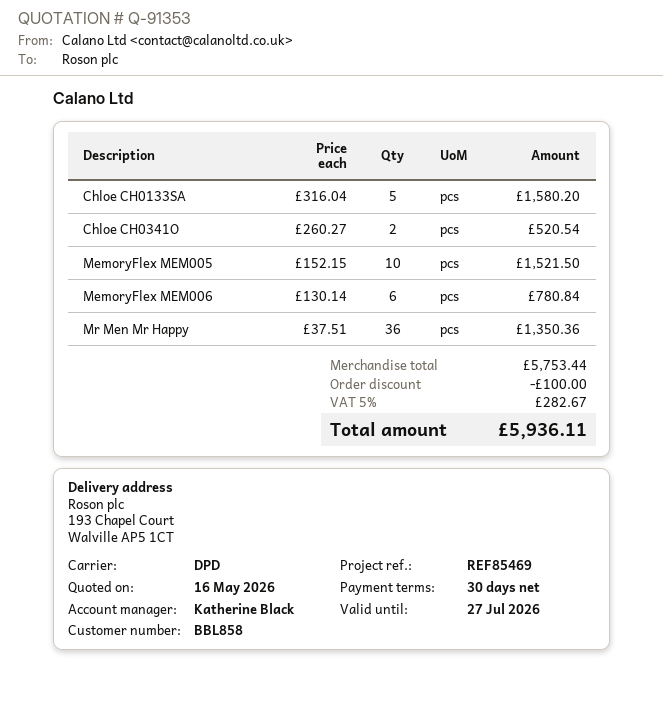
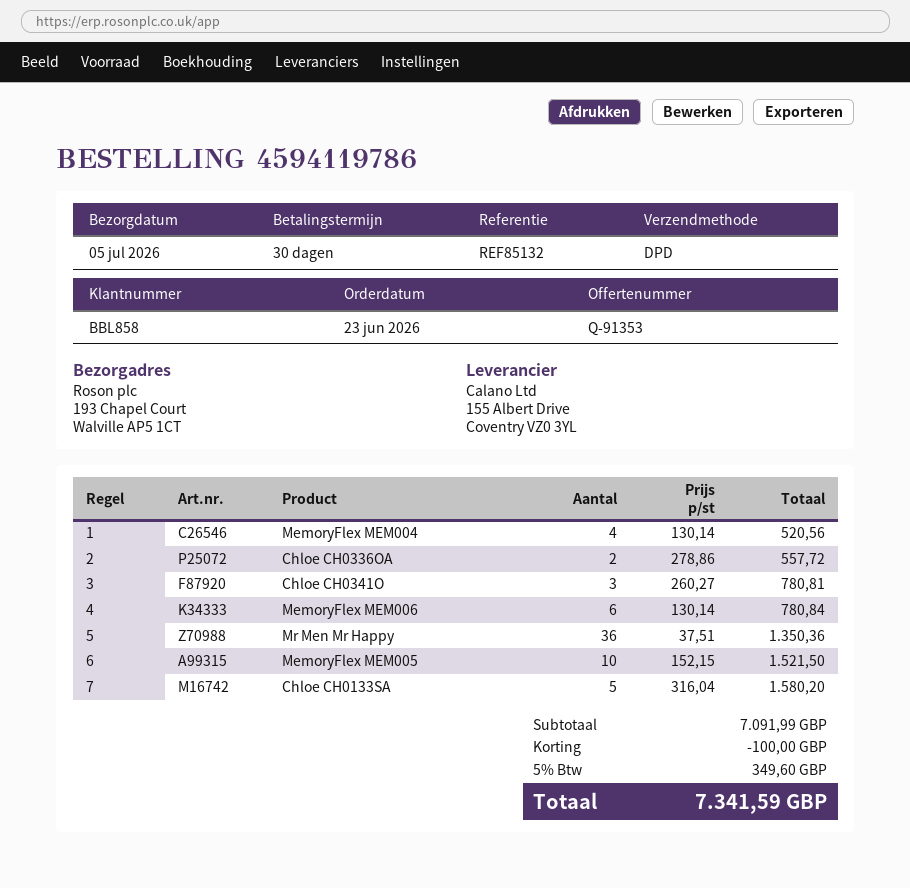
reference: REF85469 -> REF85132
Chloe CH0341O: 2 x 260.27 = 520.54 -> 3 x 260.27 = 780.81
MemoryFlex MEM004: none -> 4 x 130.14 = 520.56
Chloe CH0336OA: none -> 2 x 278.86 = 557.72
subtotal: 5753.44 -> 7091.99
tax: 5% = 282.67 -> 5% = 349.60
total: 5936.11 -> 7341.59

